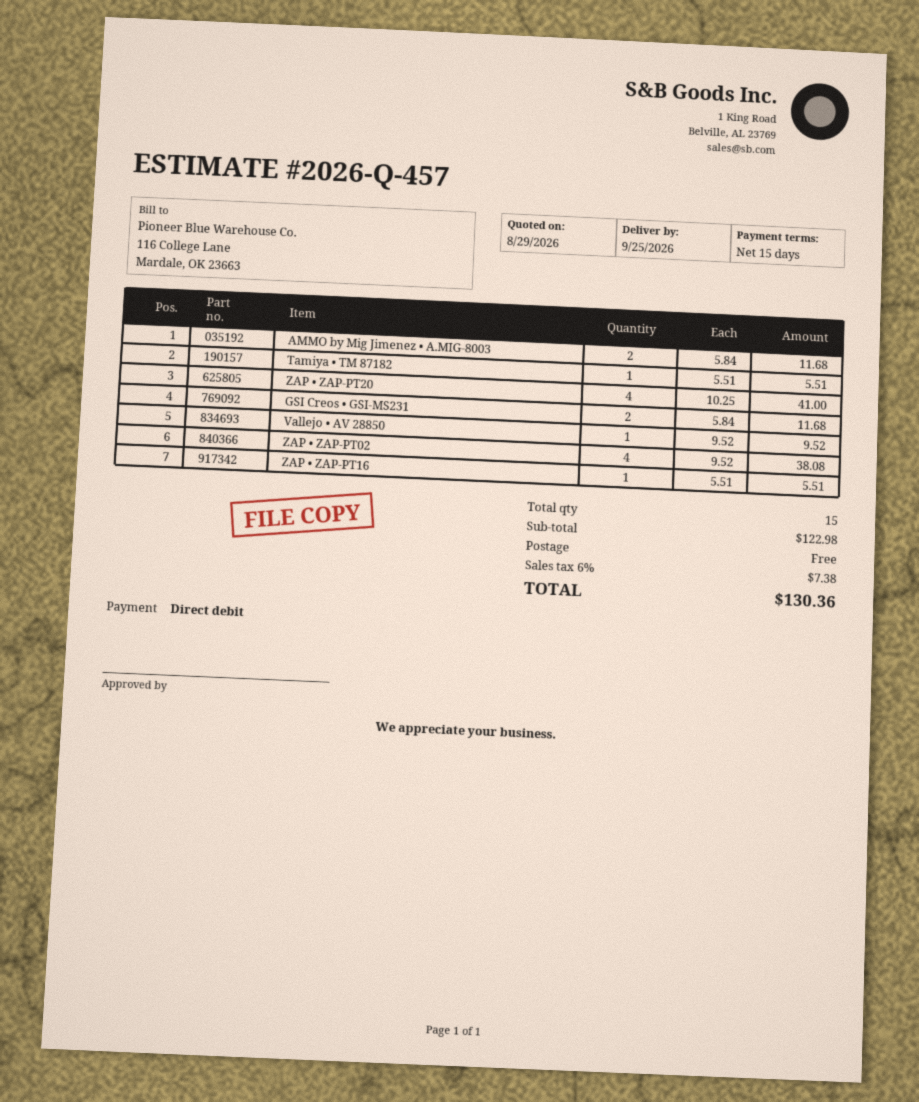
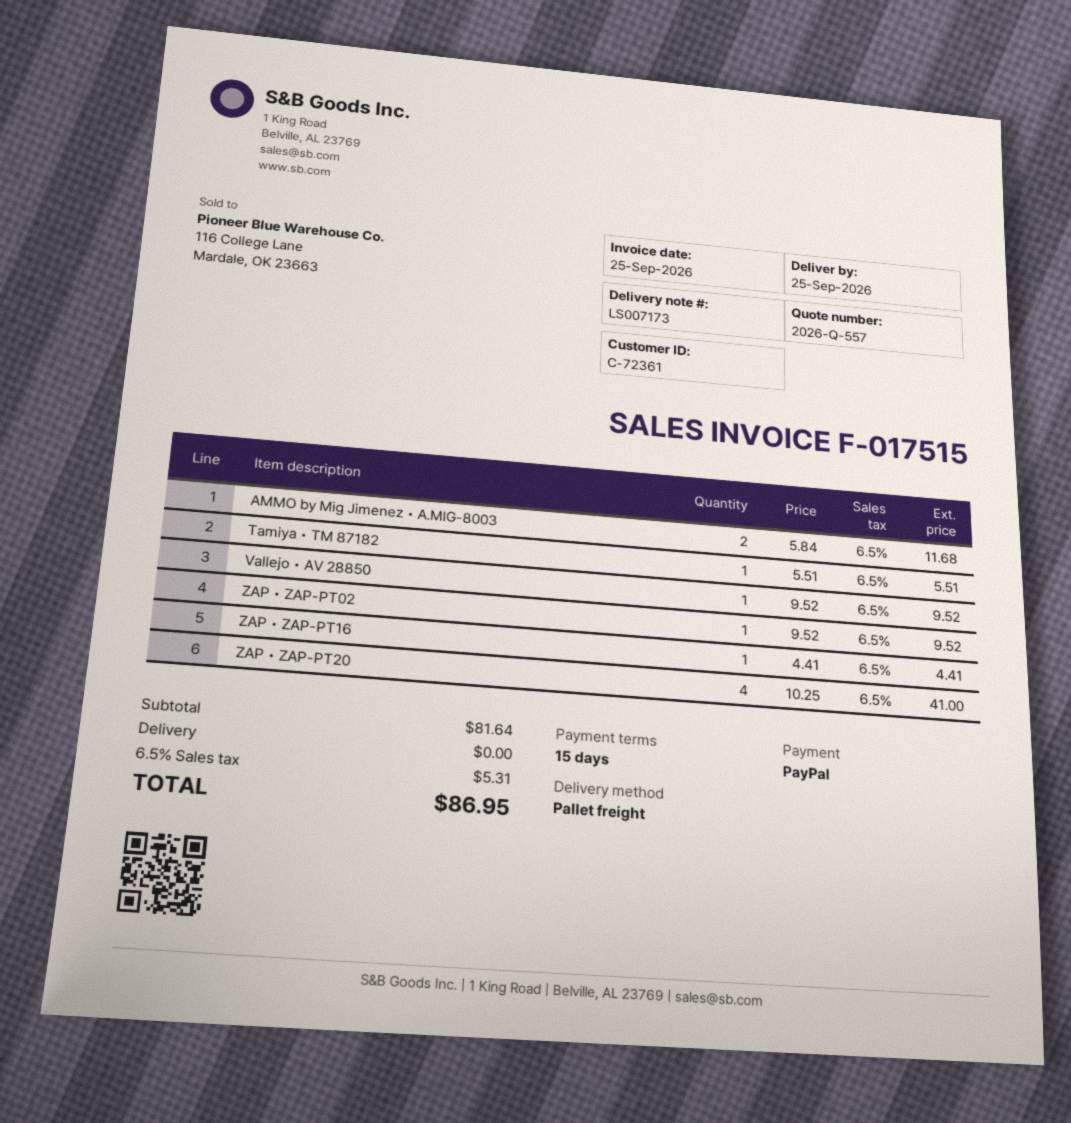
quote number: 2026-Q-457 -> 2026-Q-557
payment method: direct debit -> PayPal
GSI Creos • GSI-MS231: 2 x 5.84 = 11.68 -> none
ZAP • ZAP-PT02: 4 x 9.52 = 38.08 -> 1 x 9.52 = 9.52
ZAP • ZAP-PT16: 1 x 5.51 = 5.51 -> 1 x 4.41 = 4.41
subtotal: 122.98 -> 81.64
tax: 6% = 7.38 -> 6.5% = 5.31
total: 130.36 -> 86.95

